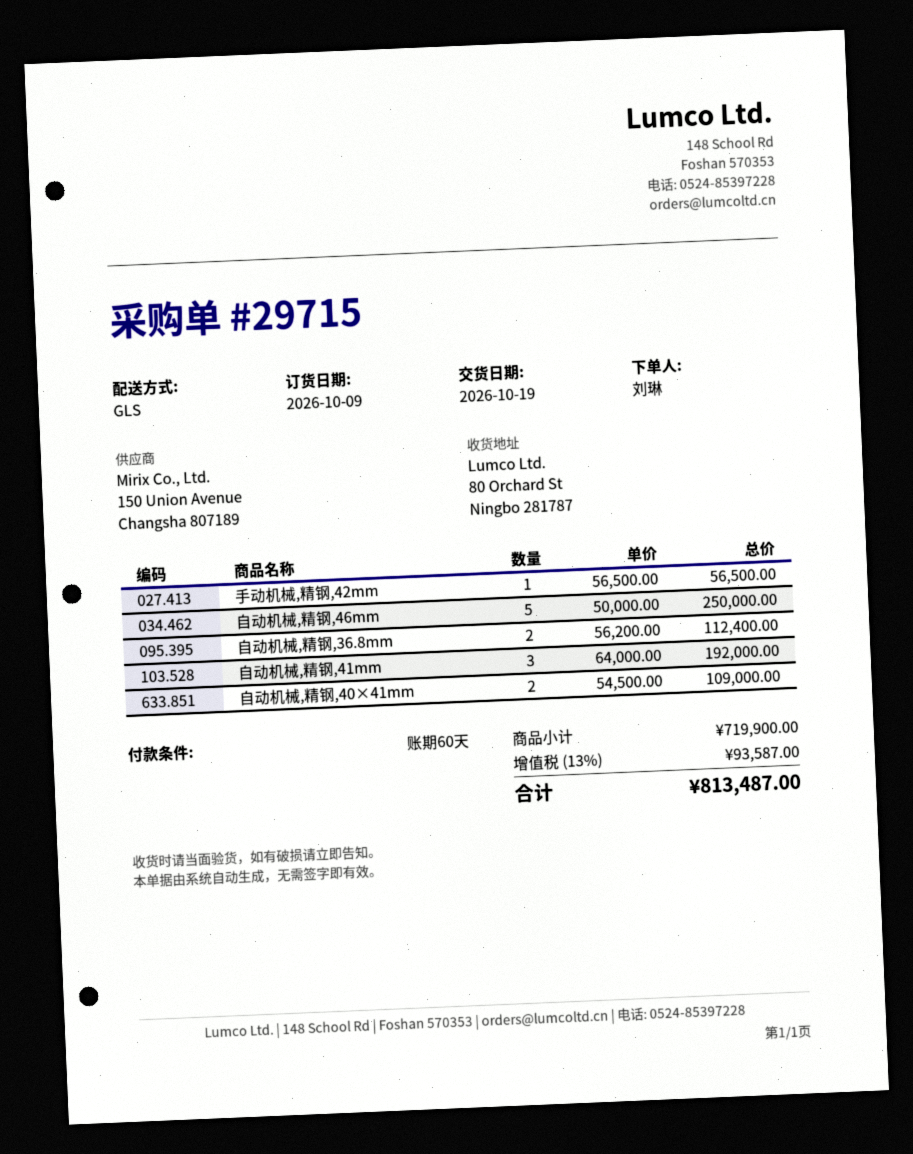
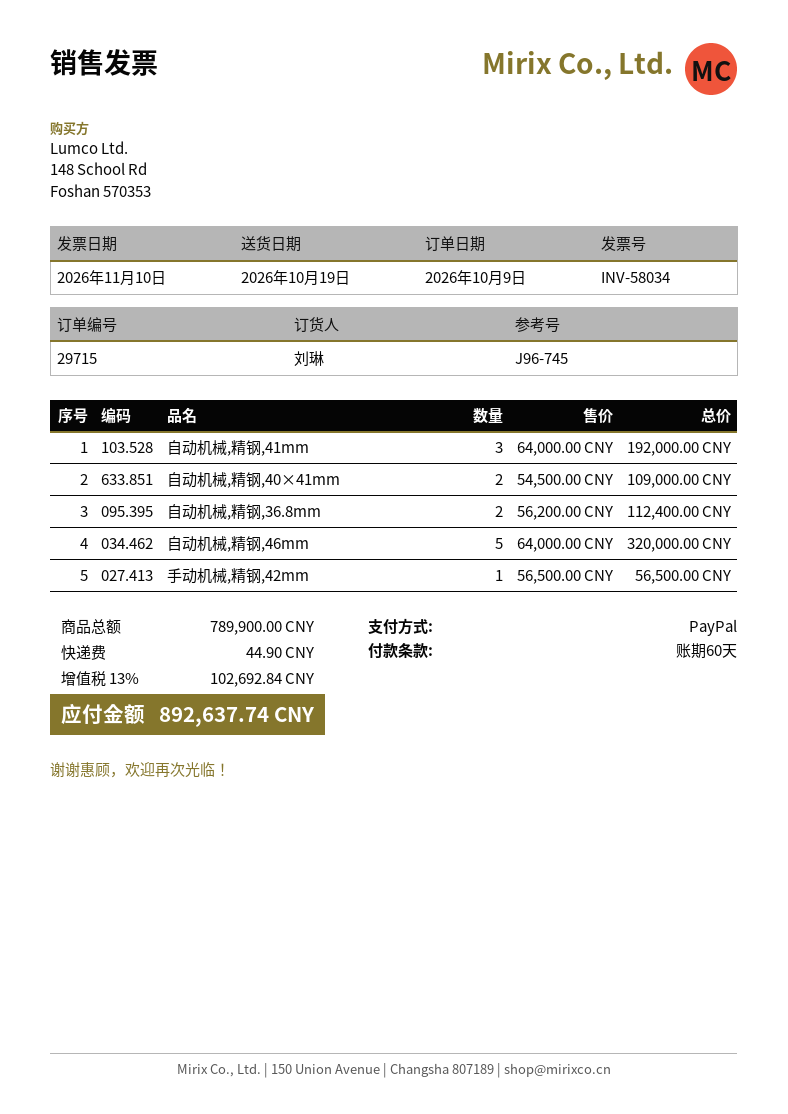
自动机械,精钢,46mm: 5 x 50000.00 = 250000.00 -> 5 x 64000.00 = 320000.00
subtotal: 719900.00 -> 789900.00
shipping: none -> 44.90
tax: 13% = 93587.00 -> 13% = 102692.84
total: 813487.00 -> 892637.74

